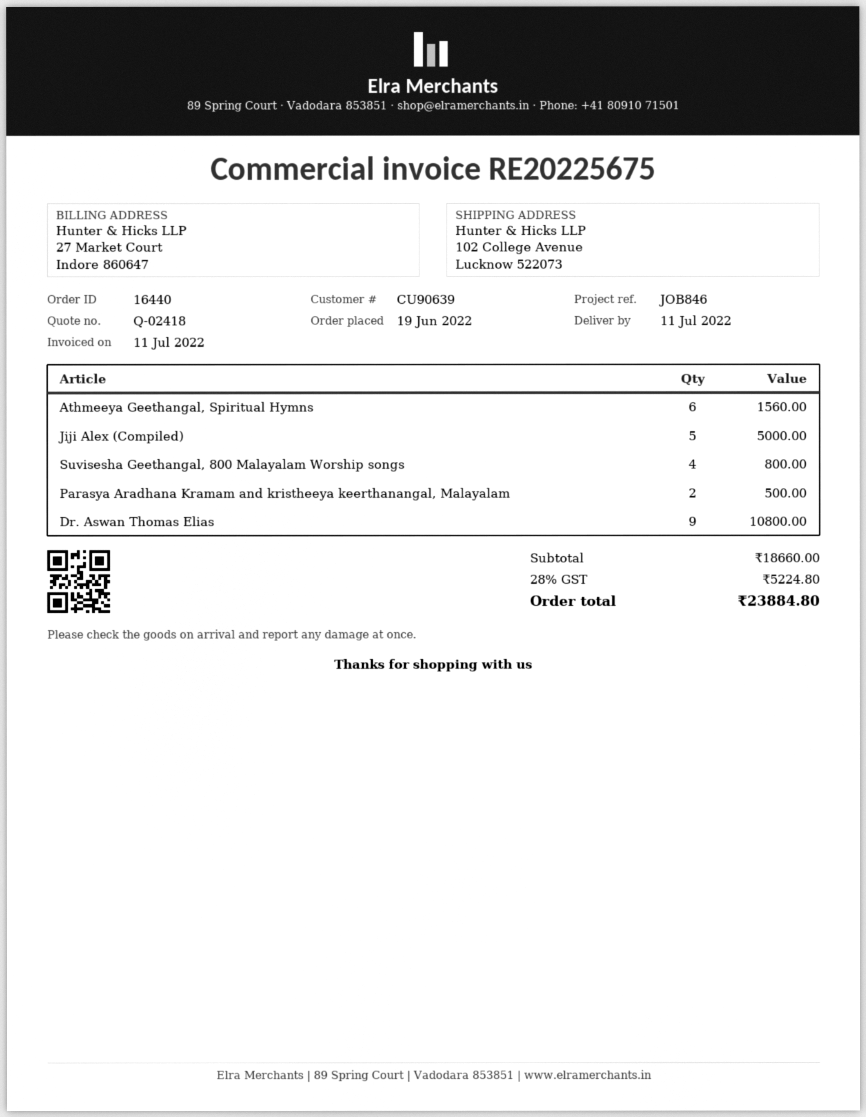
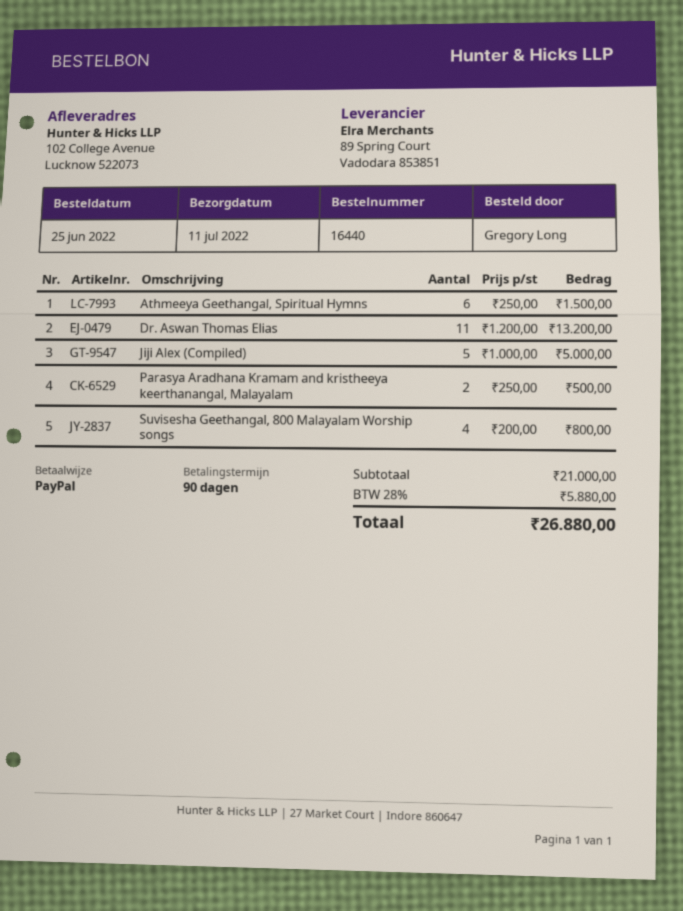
order date: 2022-06-19 -> 2022-06-25
Athmeeya Geethangal, Spiritual Hymns: 6 for 1560.00 -> 6 for 1500.00
Dr. Aswan Thomas Elias: 9 for 10800.00 -> 11 for 13200.00
subtotal: 18660.00 -> 21000.00
tax: 28% = 5224.80 -> 28% = 5880.00
total: 23884.80 -> 26880.00

